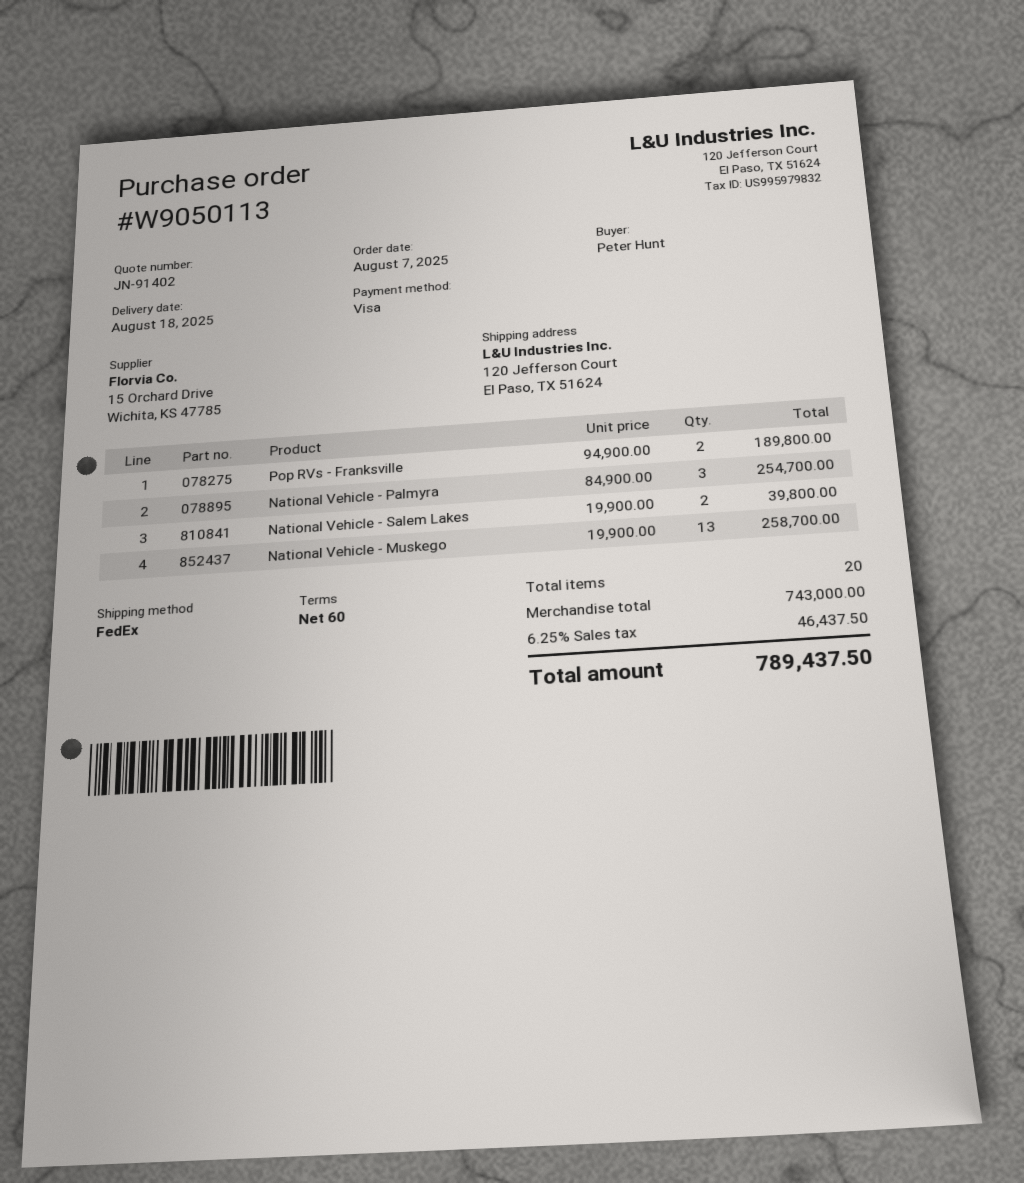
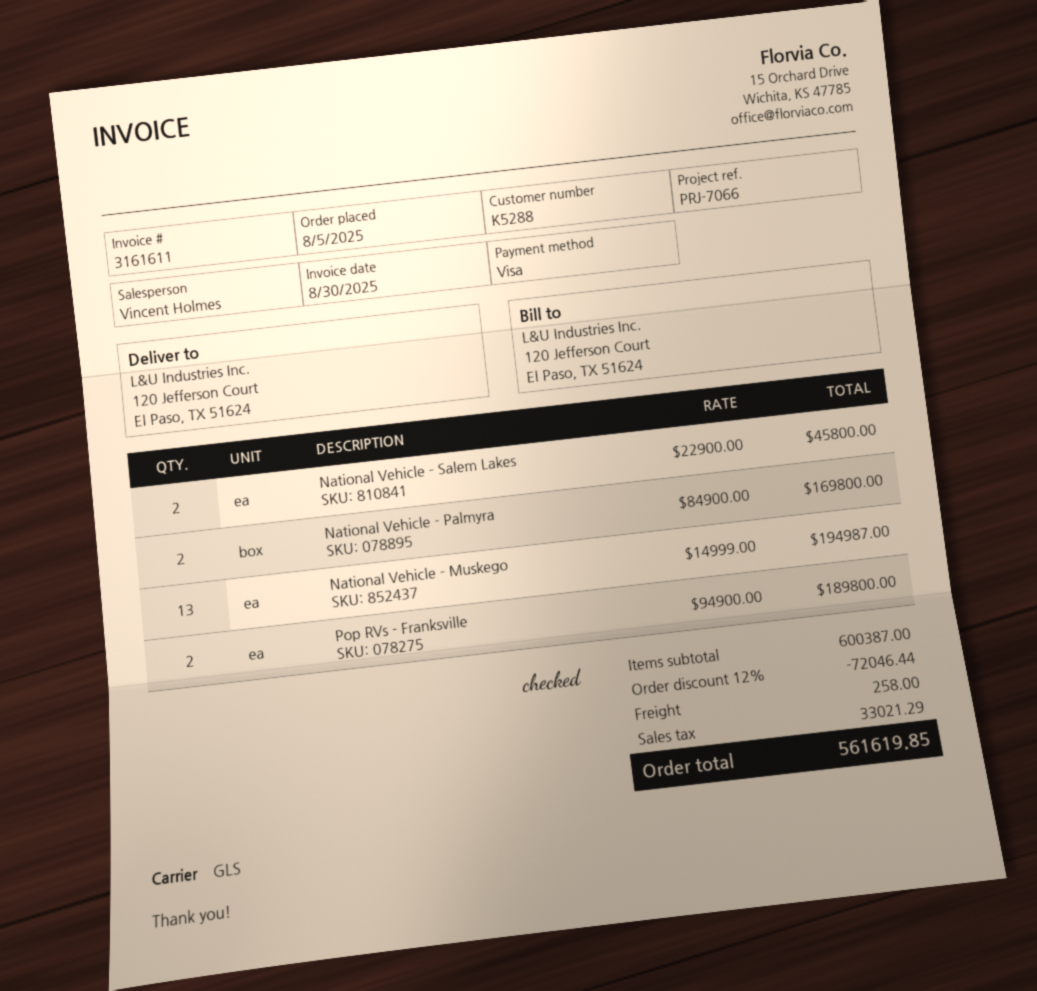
order date: 2025-08-07 -> 2025-08-05
shipping method: FedEx -> GLS
National Vehicle - Palmyra: 3 x 84900.00 = 254700.00 -> 2 x 84900.00 = 169800.00
National Vehicle - Salem Lakes: 2 x 19900.00 = 39800.00 -> 2 x 22900.00 = 45800.00
National Vehicle - Muskego: 13 x 19900.00 = 258700.00 -> 13 x 14999.00 = 194987.00
subtotal: 743000.00 -> 600387.00
discount: none -> 12% = 72046.44
shipping: none -> 258.00
tax: 46437.50 -> 33021.29
total: 789437.50 -> 561619.85

